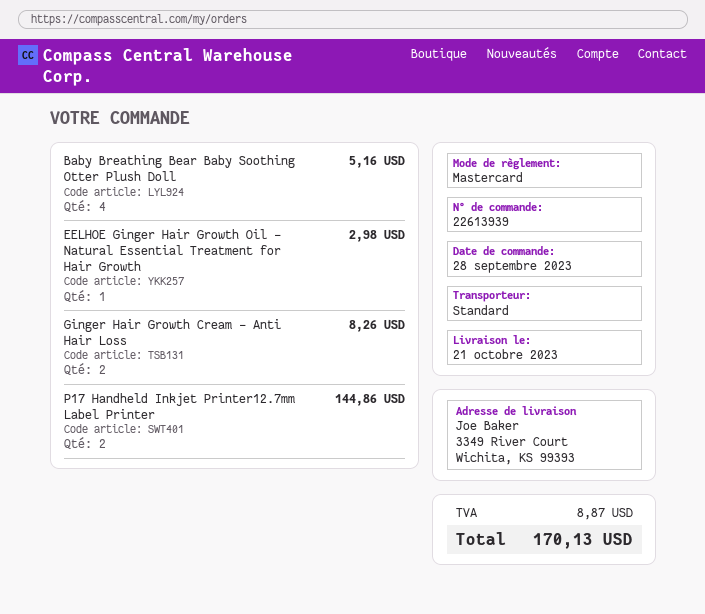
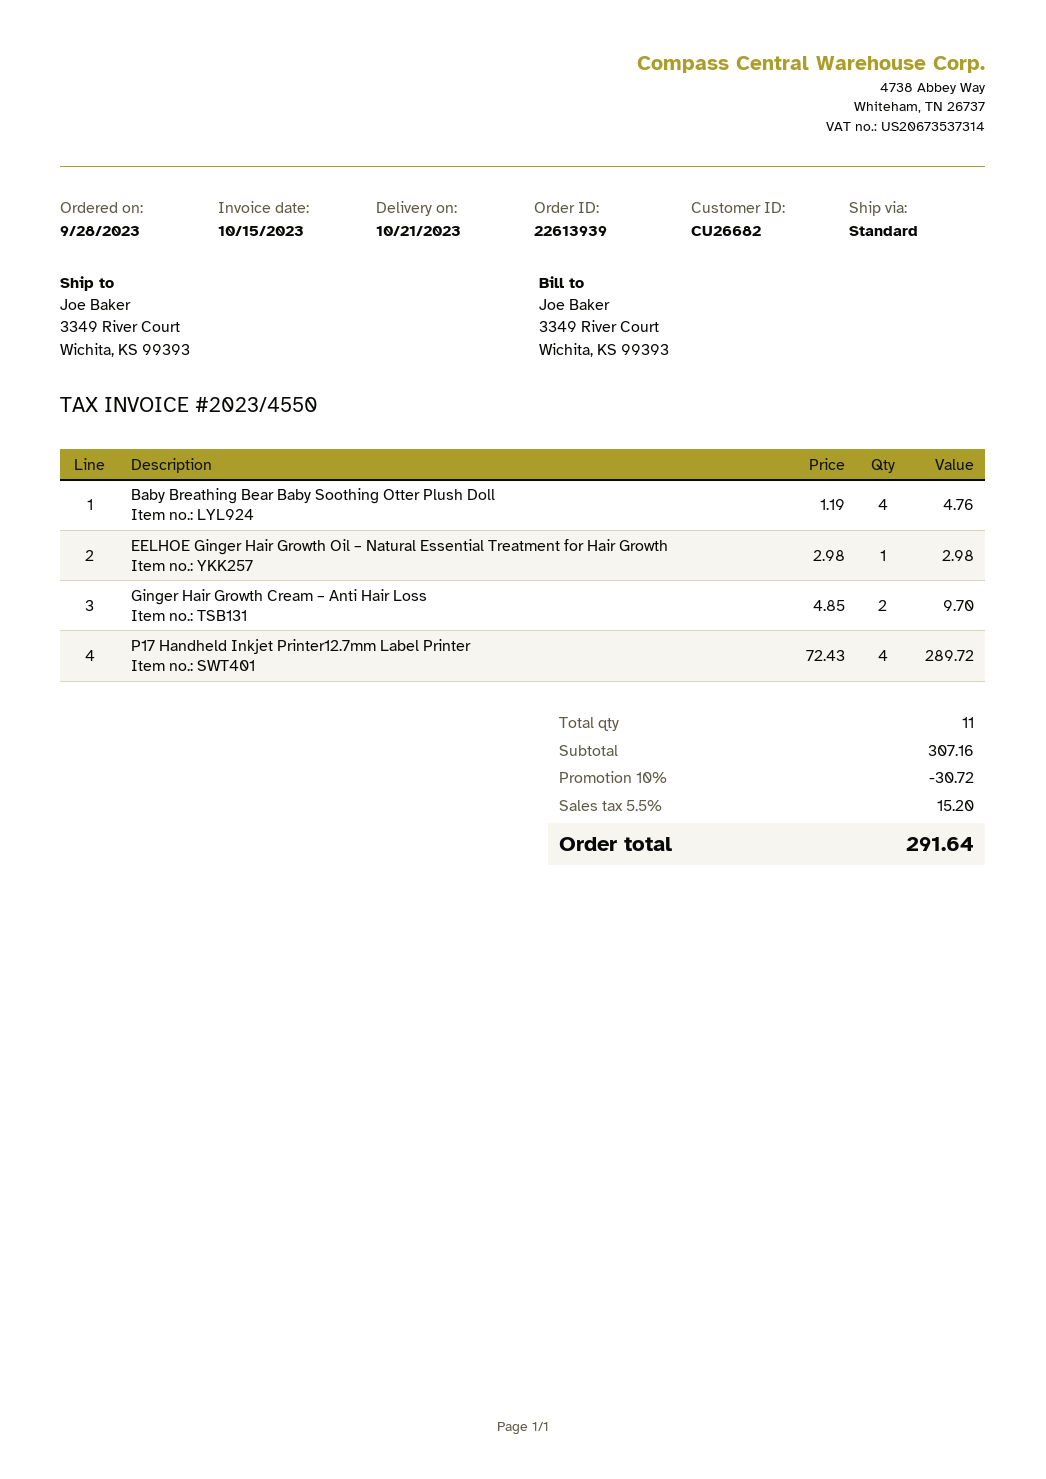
Baby Breathing Bear Baby Soothing Otter Plush Doll: 4 for 5.16 -> 4 for 4.76
Ginger Hair Growth Cream – Anti Hair Loss: 2 for 8.26 -> 2 for 9.70
P17 Handheld Inkjet Printer12.7mm Label Printer: 2 for 144.86 -> 4 for 289.72
discount: none -> 10% = 30.72
tax: 8.87 -> 15.20
total: 170.13 -> 291.64

